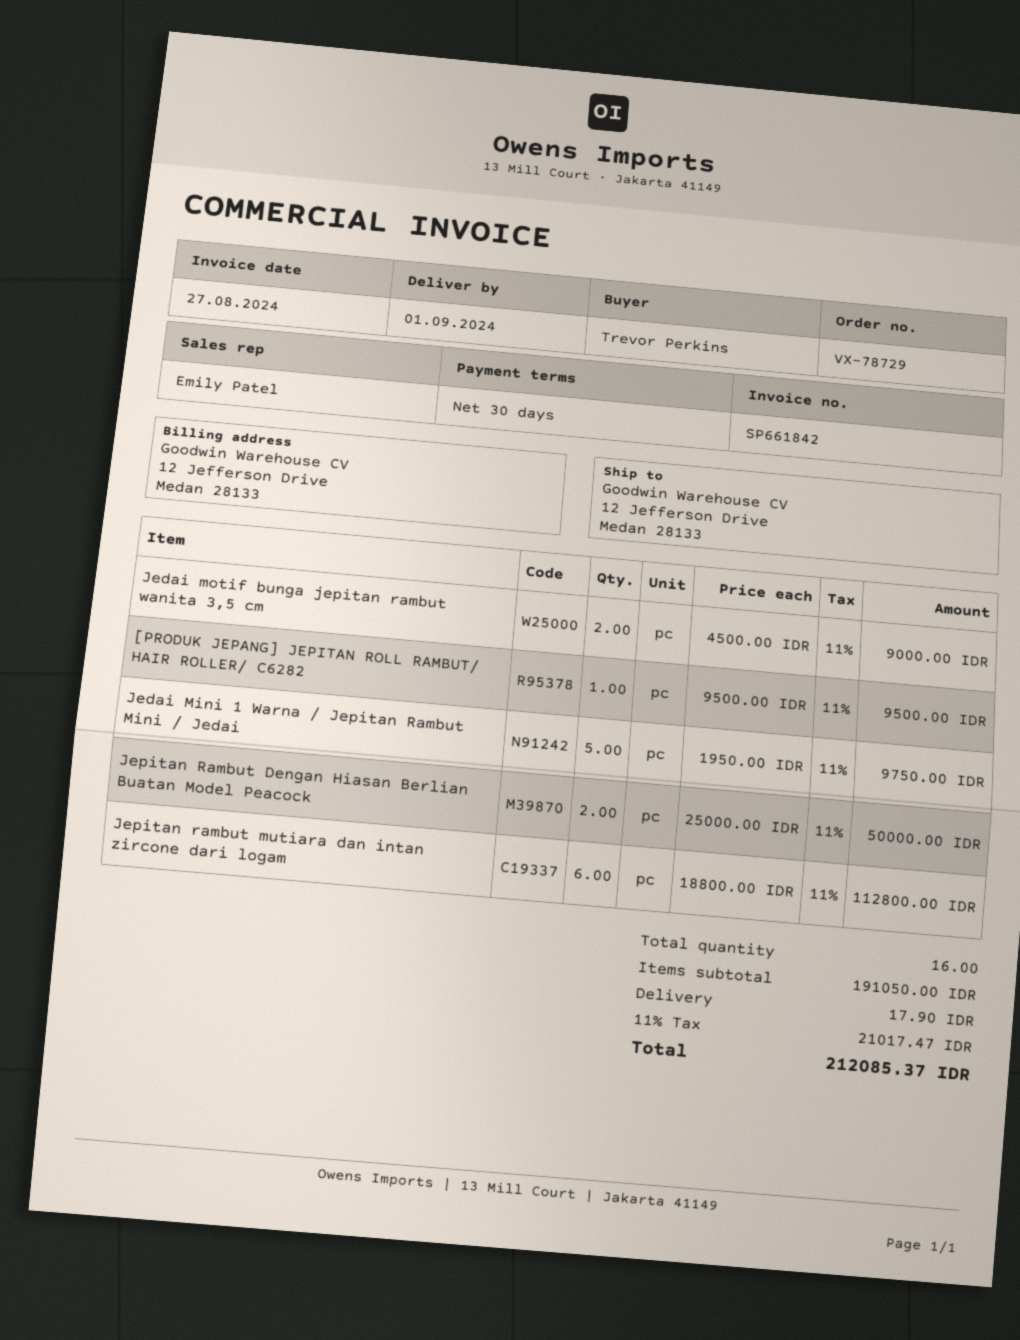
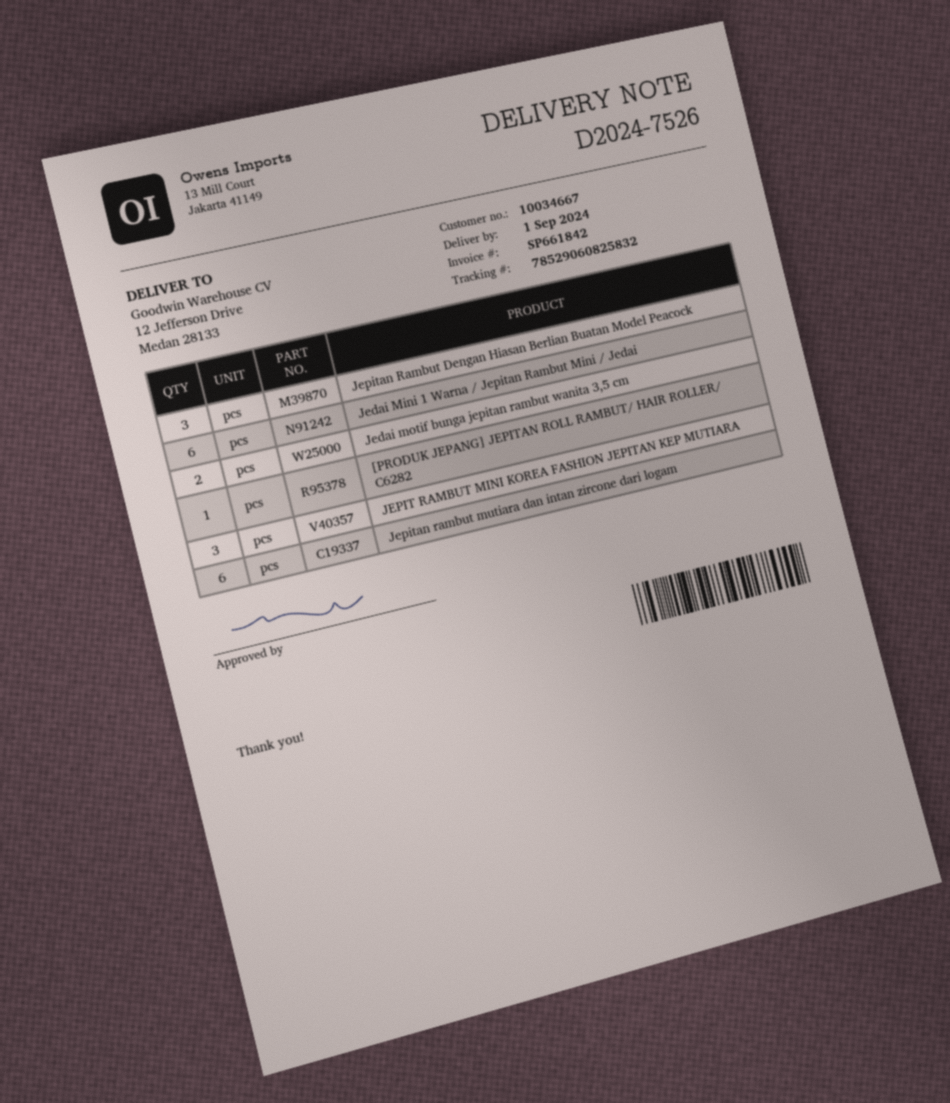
Jedai Mini 1 Warna / Jepitan Rambut Mini / Jedai: 5 -> 6
Jepitan Rambut Dengan Hiasan Berlian Buatan Model Peacock: 2 -> 3
JEPIT RAMBUT MINI KOREA FASHION JEPITAN KEP MUTIARA: none -> 3

